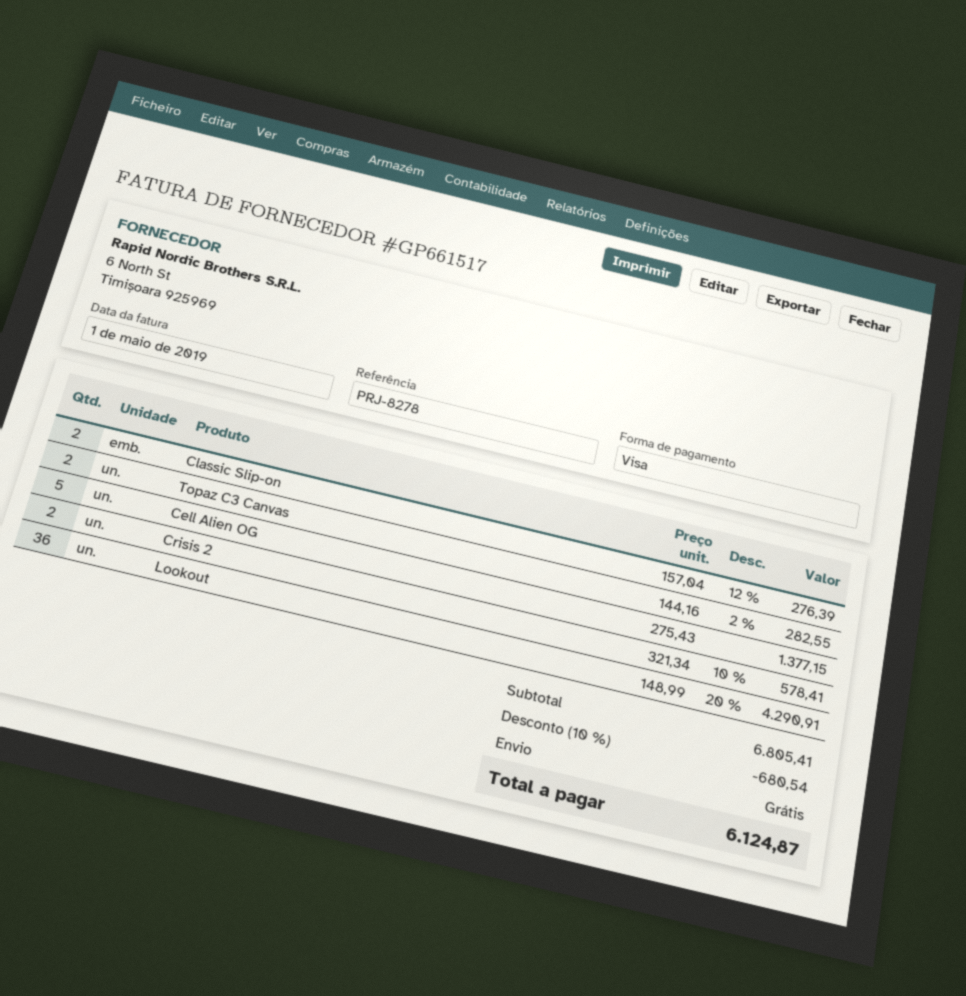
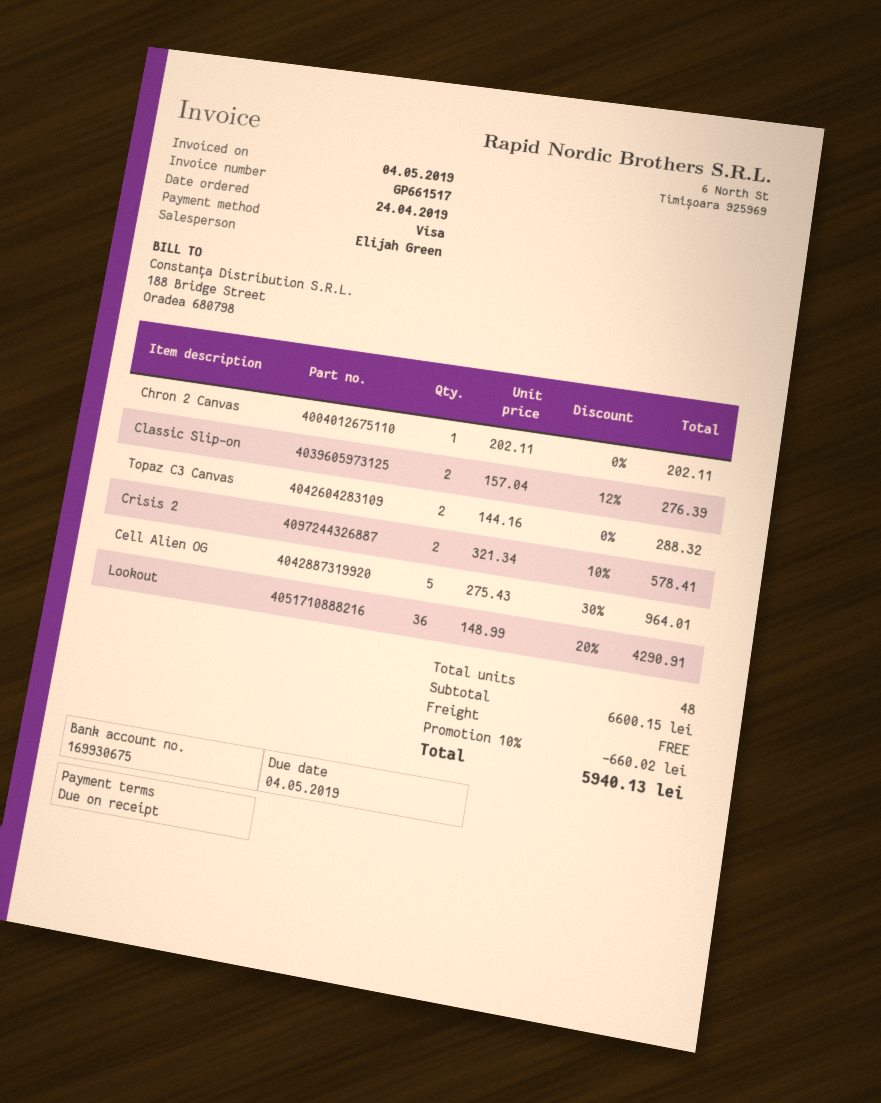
invoice date: 2019-05-01 -> 2019-05-04
Topaz C3 Canvas: 2 x 144.16 - 2% = 282.55 -> 2 x 144.16 = 288.32
Cell Alien OG: 5 x 275.43 = 1377.15 -> 5 x 275.43 - 30% = 964.01
Chron 2 Canvas: none -> 1 x 202.11 = 202.11
subtotal: 6805.41 -> 6600.15
discount: 10% = 680.54 -> 10% = 660.02
total: 6124.87 -> 5940.13

